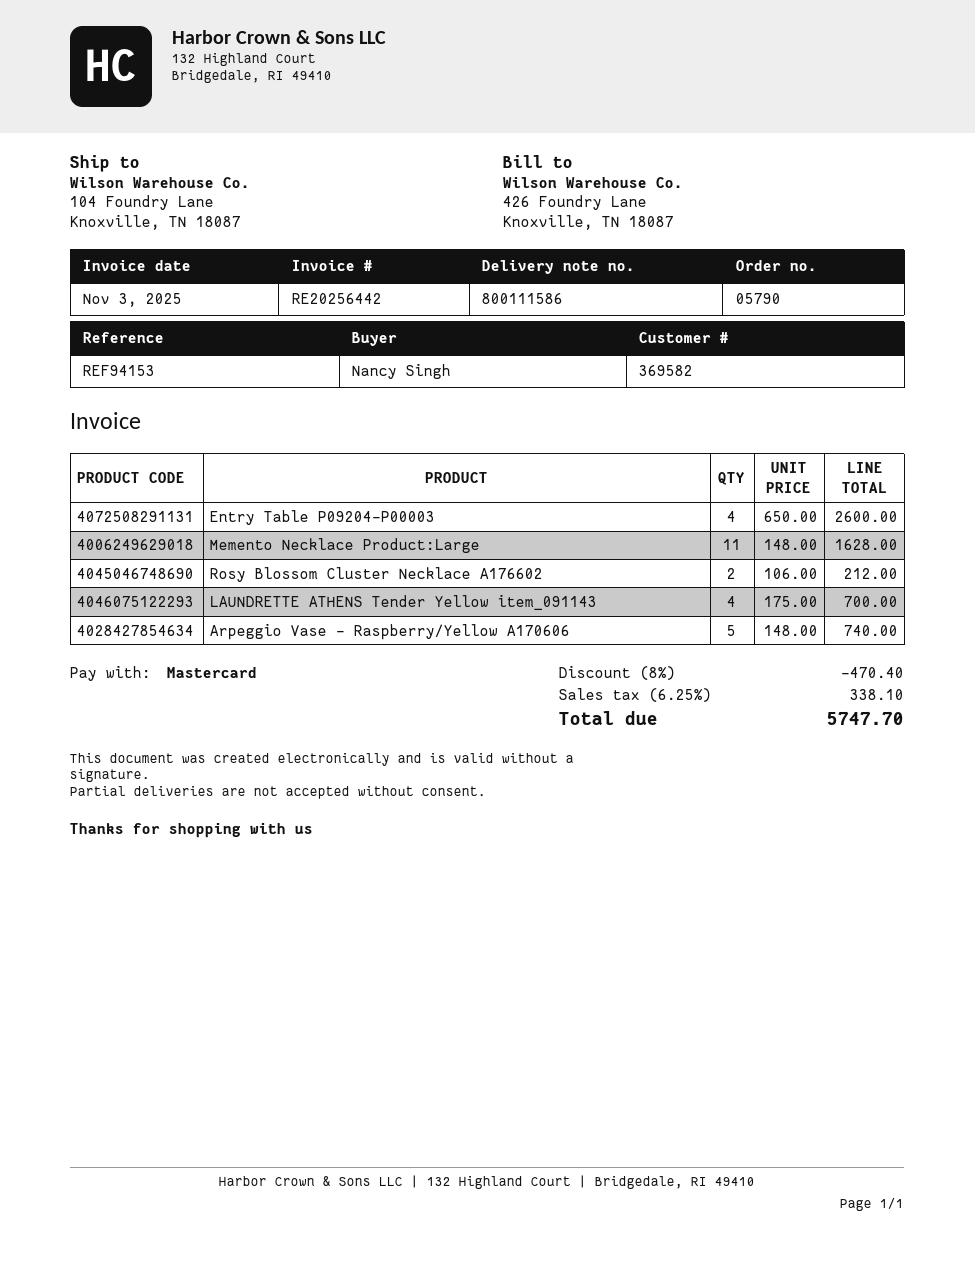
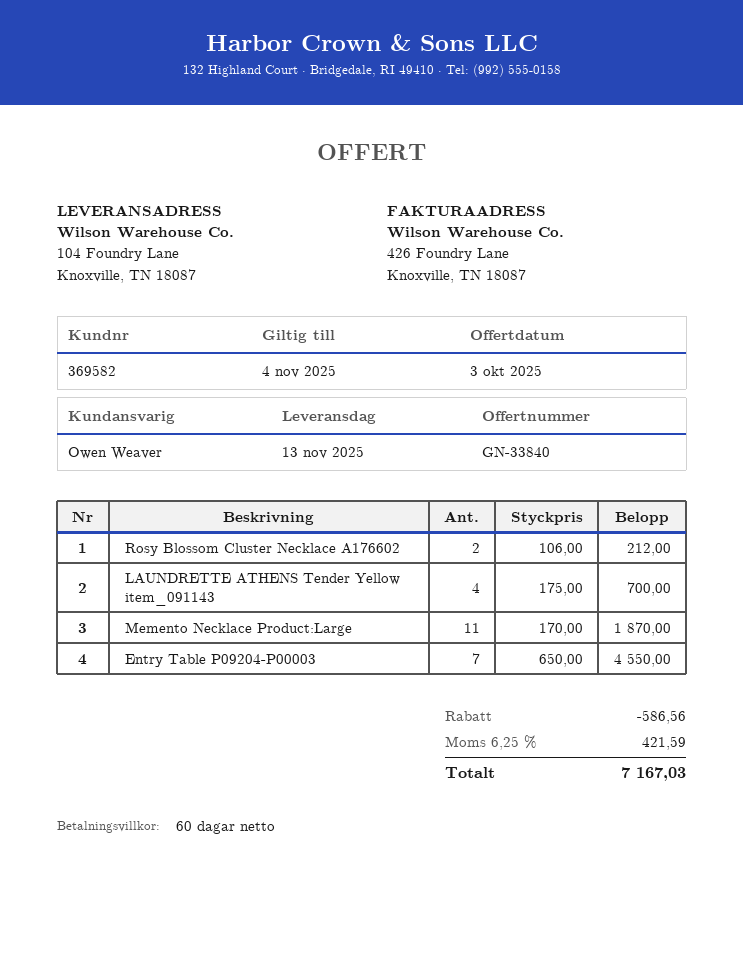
Entry Table P09204-P00003: 4 x 650.00 = 2600.00 -> 7 x 650.00 = 4550.00
Memento Necklace Product:Large: 11 x 148.00 = 1628.00 -> 11 x 170.00 = 1870.00
Arpeggio Vase - Raspberry/Yellow A170606: 5 x 148.00 = 740.00 -> none
discount: 470.40 -> 586.56
tax: 6.25% = 338.10 -> 6.25% = 421.59
total: 5747.70 -> 7167.03

